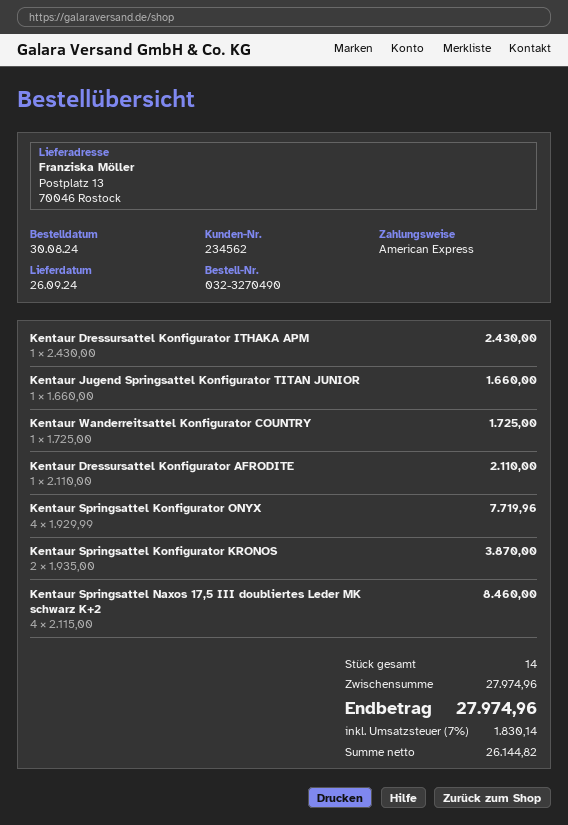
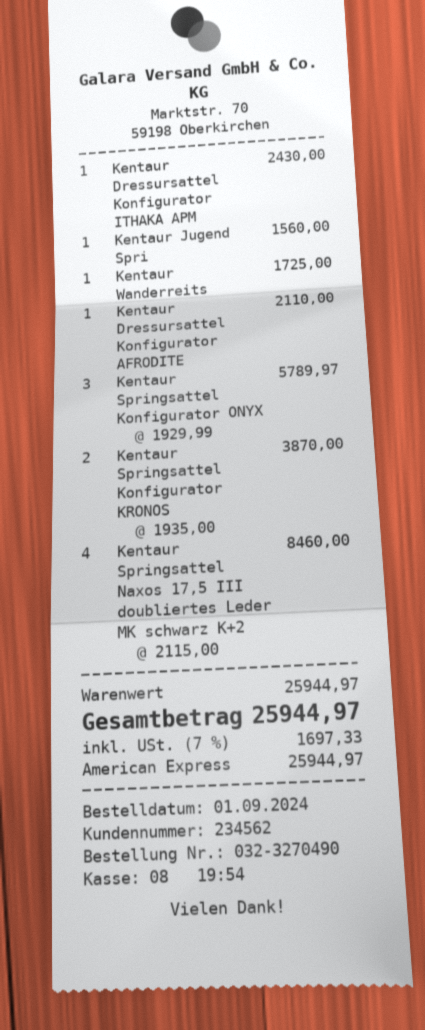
order date: 2024-08-30 -> 2024-09-01
Kentaur Jugend Springsattel Konfigurator TITAN JUNIOR: 1 x 1660.00 = 1660.00 -> 1 x 1560.00 = 1560.00
Kentaur Springsattel Konfigurator ONYX: 4 x 1929.99 = 7719.96 -> 3 x 1929.99 = 5789.97
subtotal: 27974.96 -> 25944.97
tax: 7% = 1830.14 -> 7% = 1697.33
total: 27974.96 -> 25944.97

